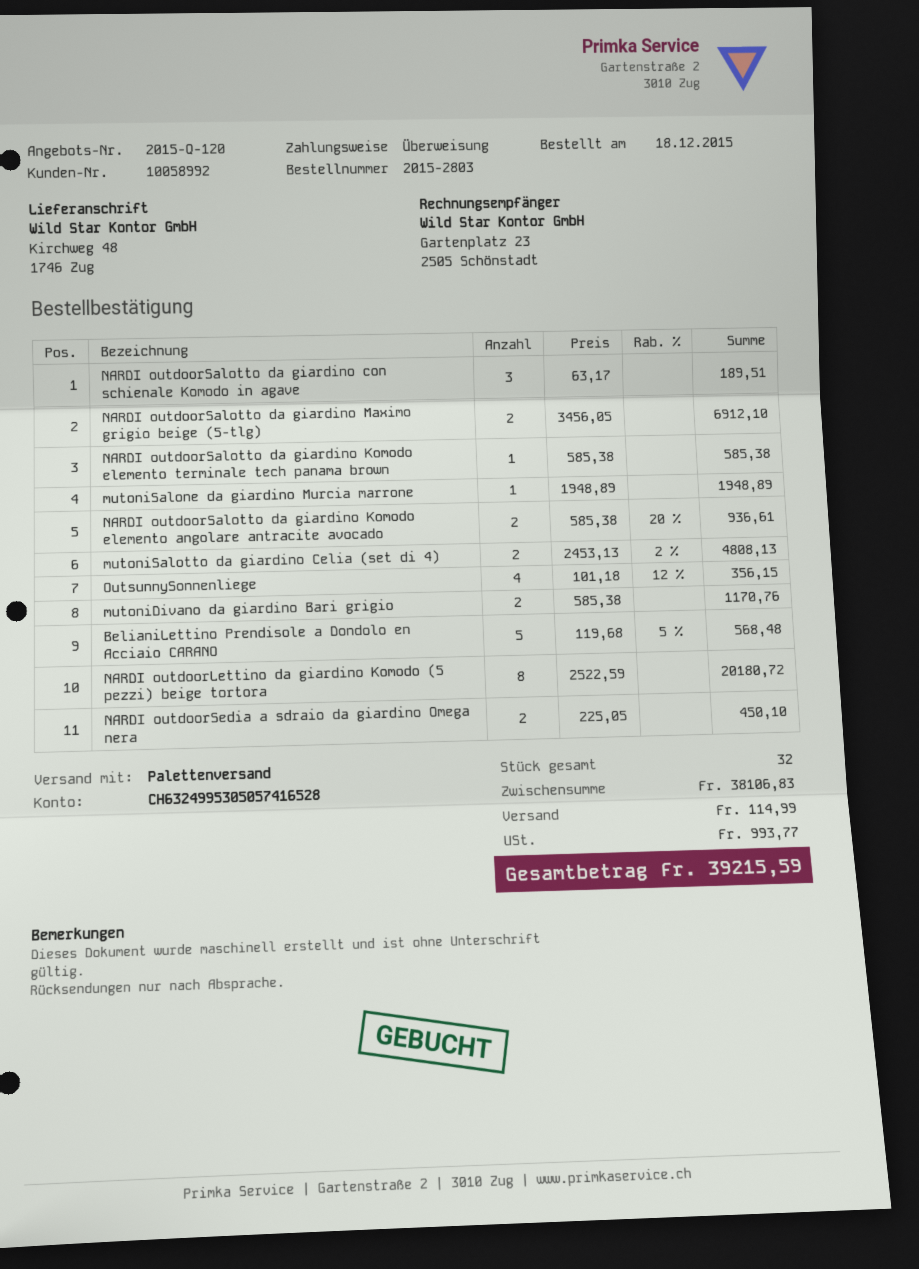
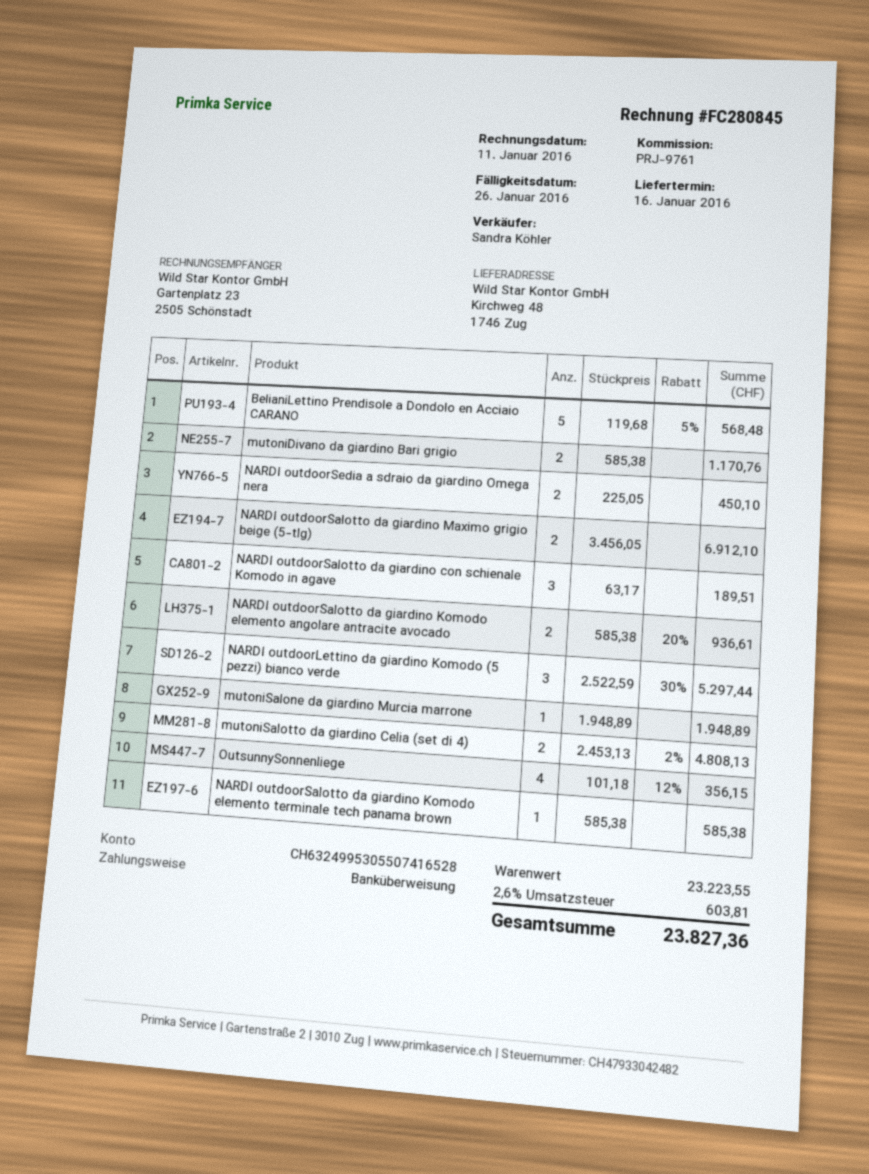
bank account: CH6324995305057416528 -> CH6324995305507416528
NARDI outdoorLettino da giardino Komodo (5 pezzi) beige tortora: 8 x 2522.59 = 20180.72 -> none
NARDI outdoorLettino da giardino Komodo (5 pezzi) bianco verde: none -> 3 x 2522.59 - 30% = 5297.44
subtotal: 38106.83 -> 23223.55
shipping: 114.99 -> none
tax: 993.77 -> 603.81
total: 39215.59 -> 23827.36

